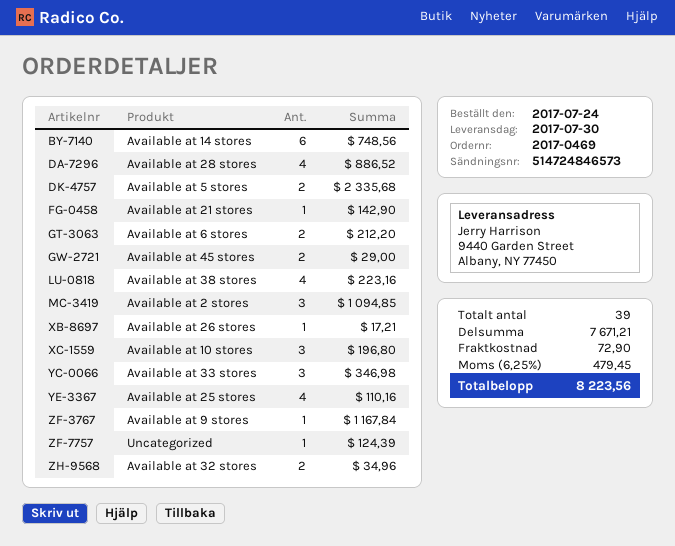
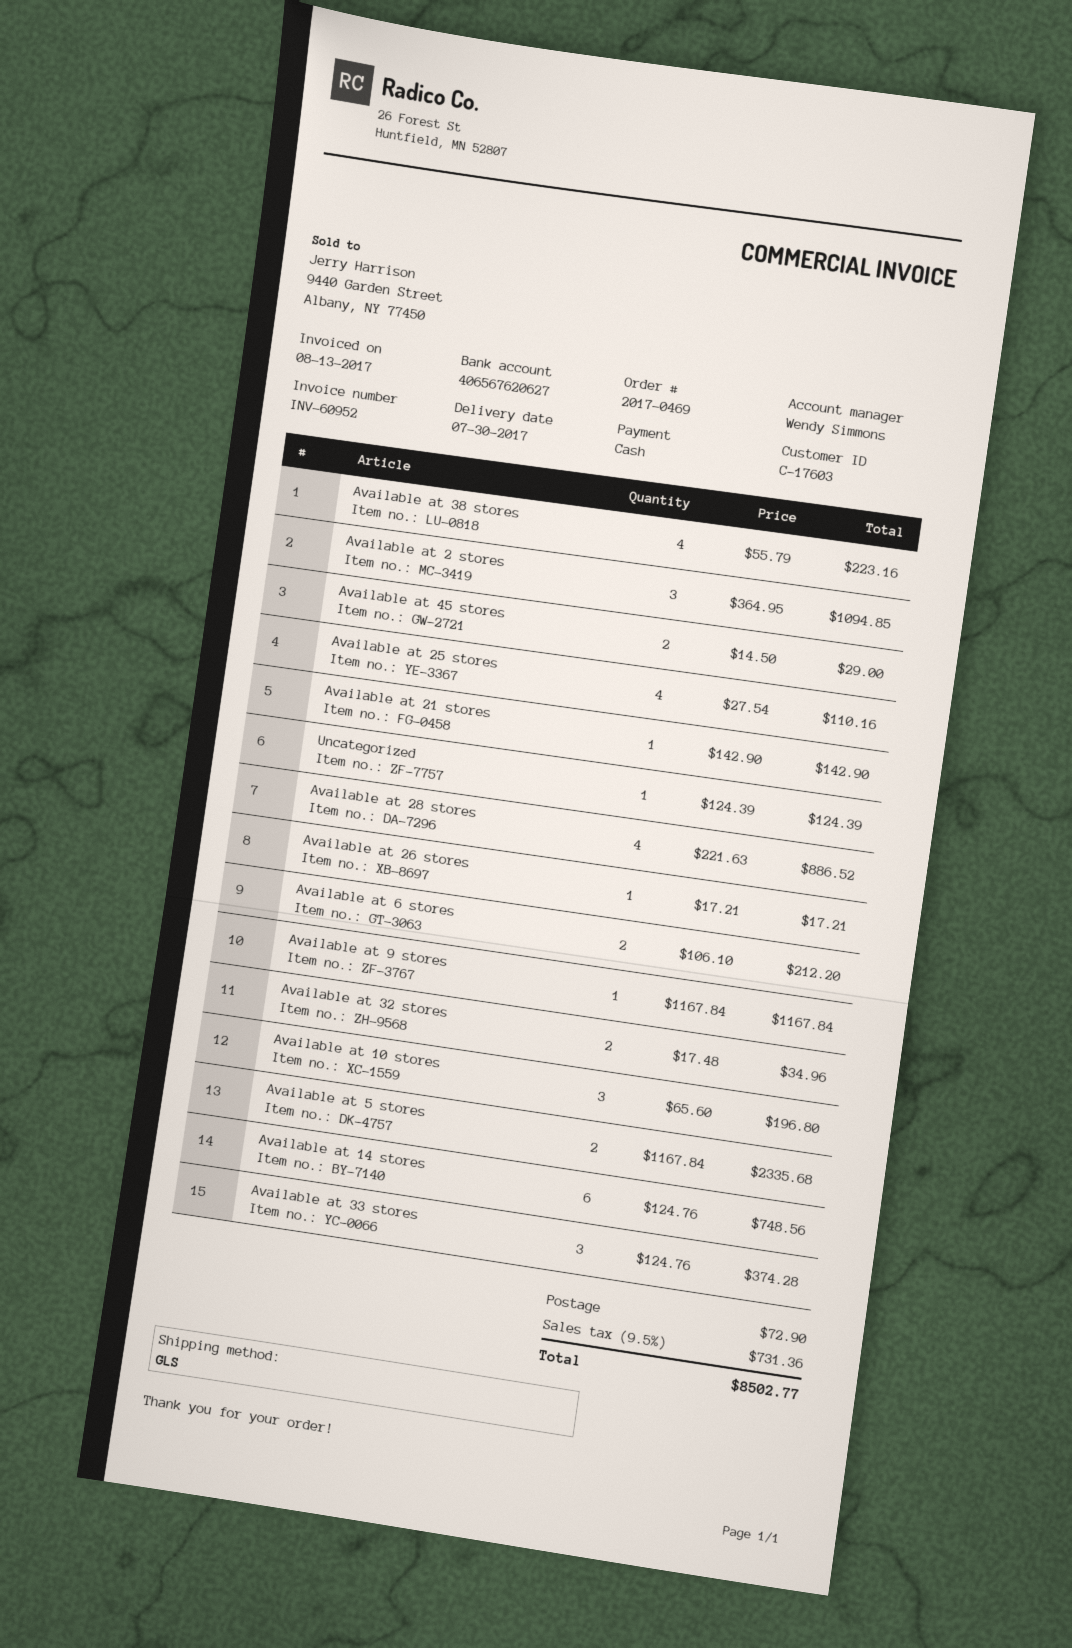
Available at 33 stores: 3 for 346.98 -> 3 for 374.28
tax: 6.25% = 479.45 -> 9.5% = 731.36
total: 8223.56 -> 8502.77

